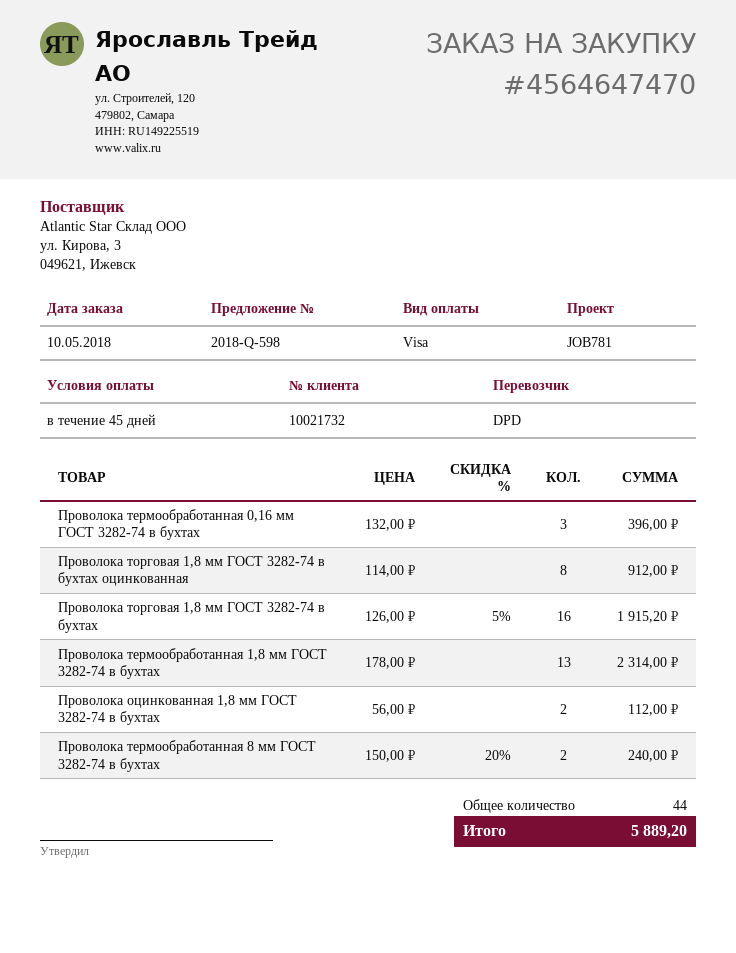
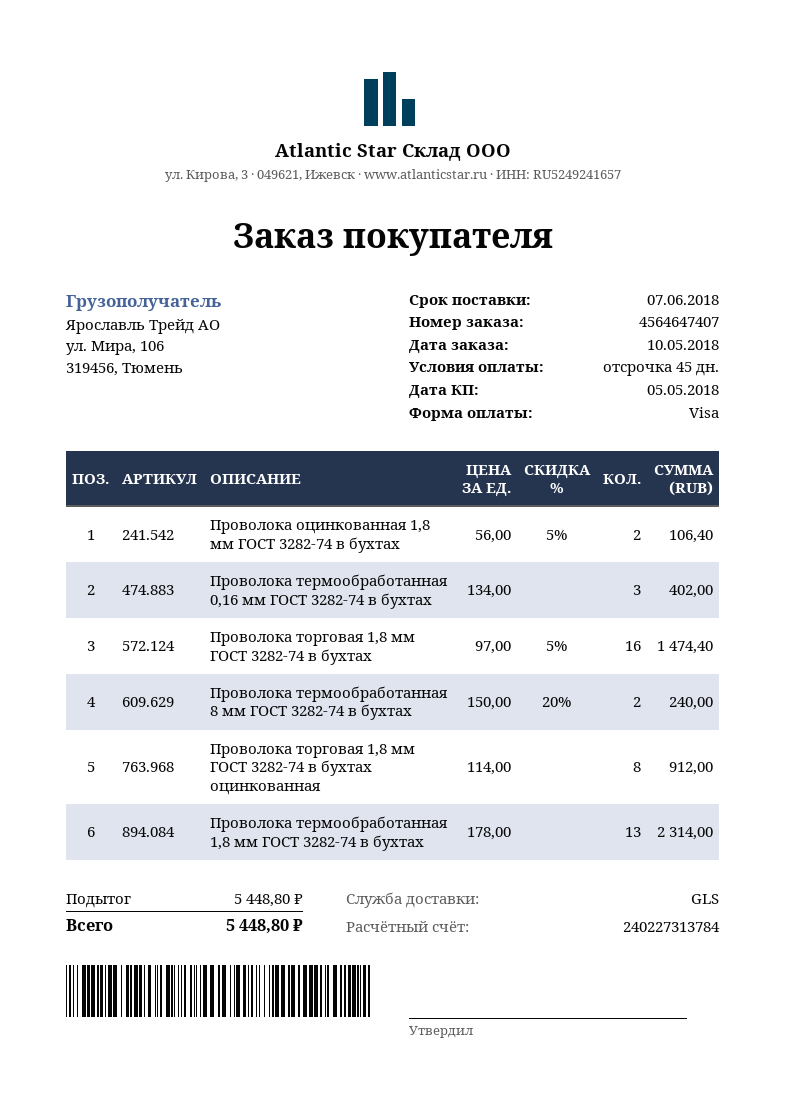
order number: 4564647470 -> 4564647407
shipping method: DPD -> GLS
Проволока термообработанная 0,16 мм ГОСТ 3282-74 в бухтах: 3 x 132.00 = 396.00 -> 3 x 134.00 = 402.00
Проволока торговая 1,8 мм ГОСТ 3282-74 в бухтах: 16 x 126.00 - 5% = 1915.20 -> 16 x 97.00 - 5% = 1474.40
Проволока оцинкованная 1,8 мм ГОСТ 3282-74 в бухтах: 2 x 56.00 = 112.00 -> 2 x 56.00 - 5% = 106.40
total: 5889.20 -> 5448.80

